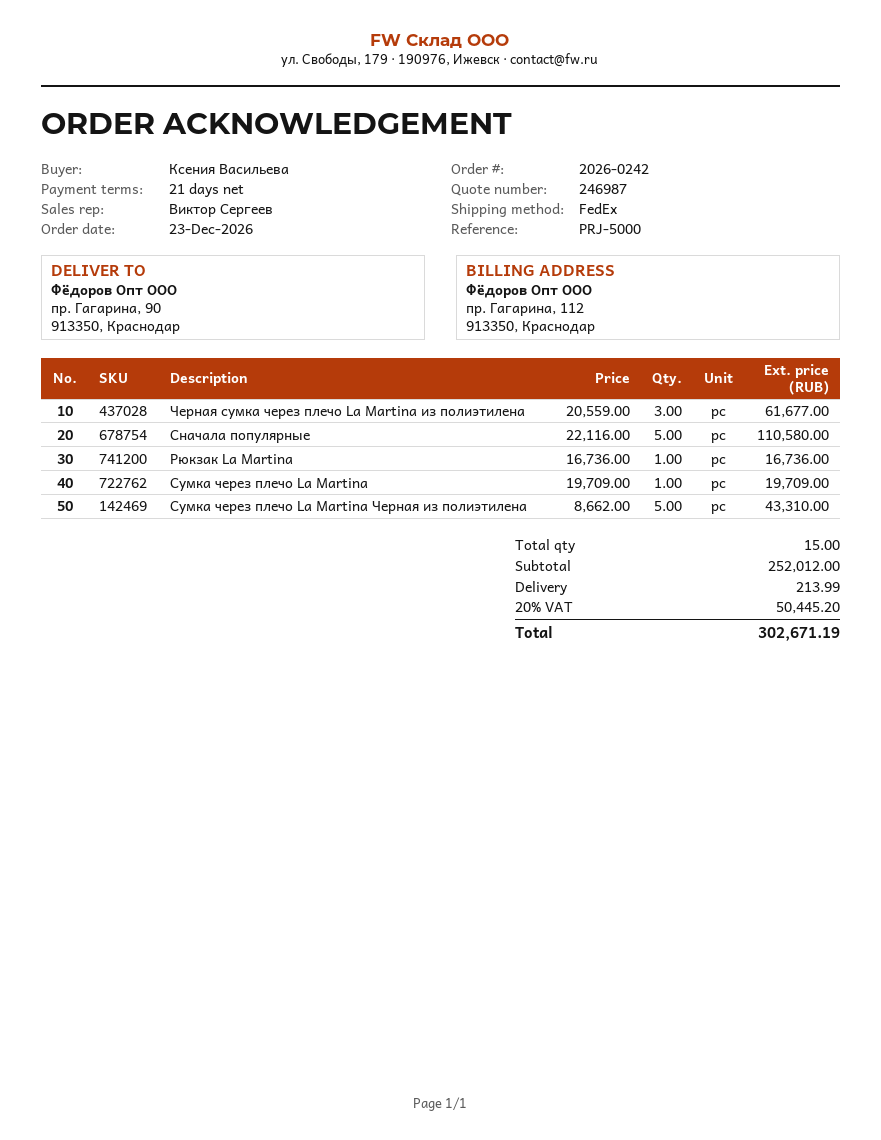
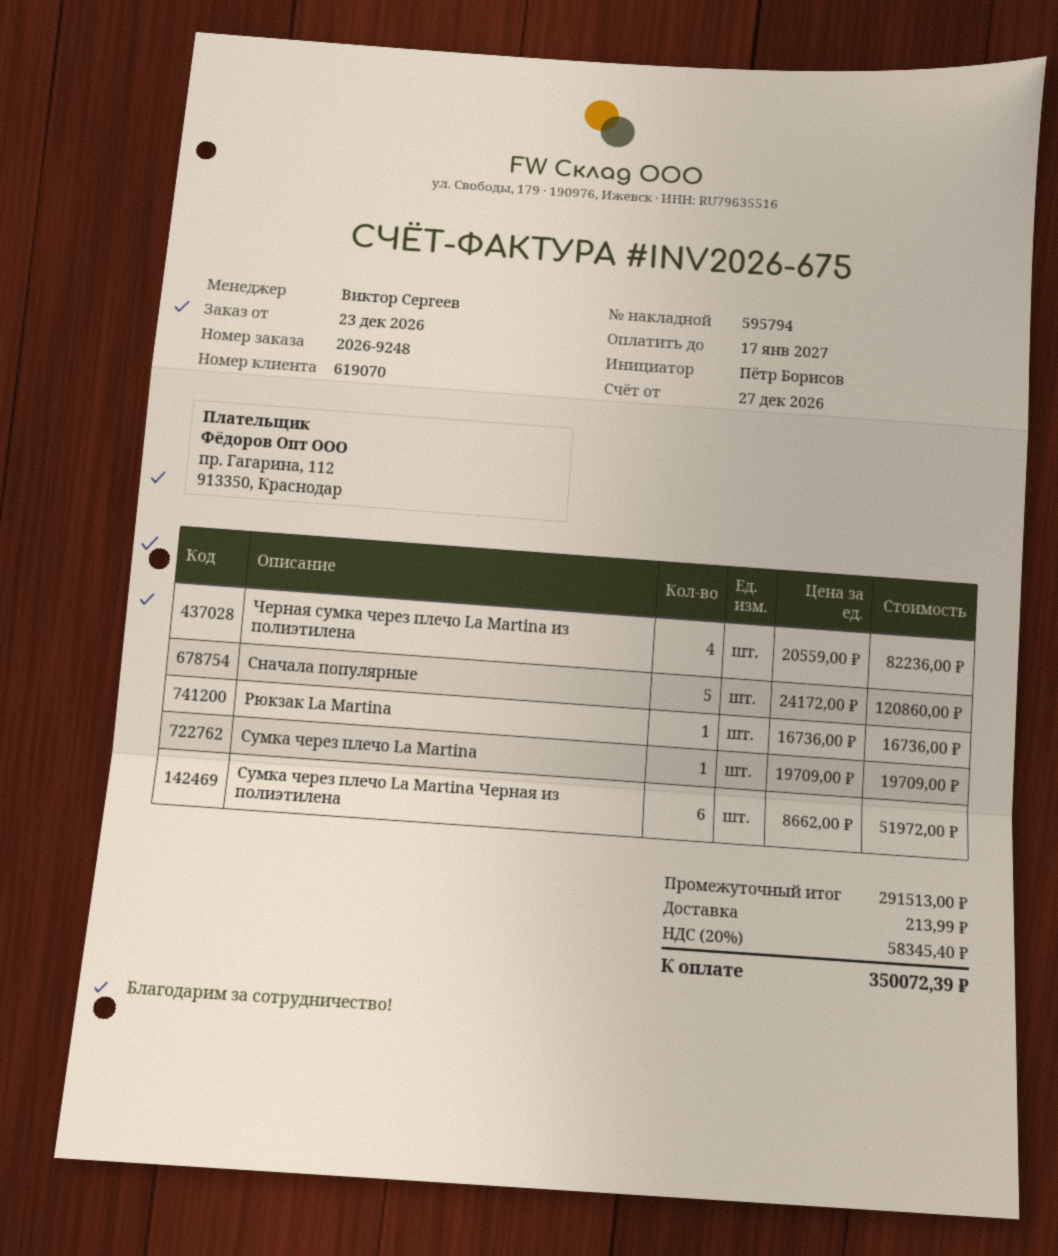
order number: 2026-0242 -> 2026-9248
ordered by: Ксения Васильева -> Пётр Борисов
Черная сумка через плечо La Martina из полиэтилена: 3 x 20559.00 = 61677.00 -> 4 x 20559.00 = 82236.00
Сначала популярные: 5 x 22116.00 = 110580.00 -> 5 x 24172.00 = 120860.00
Сумка через плечо La Martina Черная из полиэтилена: 5 x 8662.00 = 43310.00 -> 6 x 8662.00 = 51972.00
subtotal: 252012.00 -> 291513.00
tax: 20% = 50445.20 -> 20% = 58345.40
total: 302671.19 -> 350072.39

